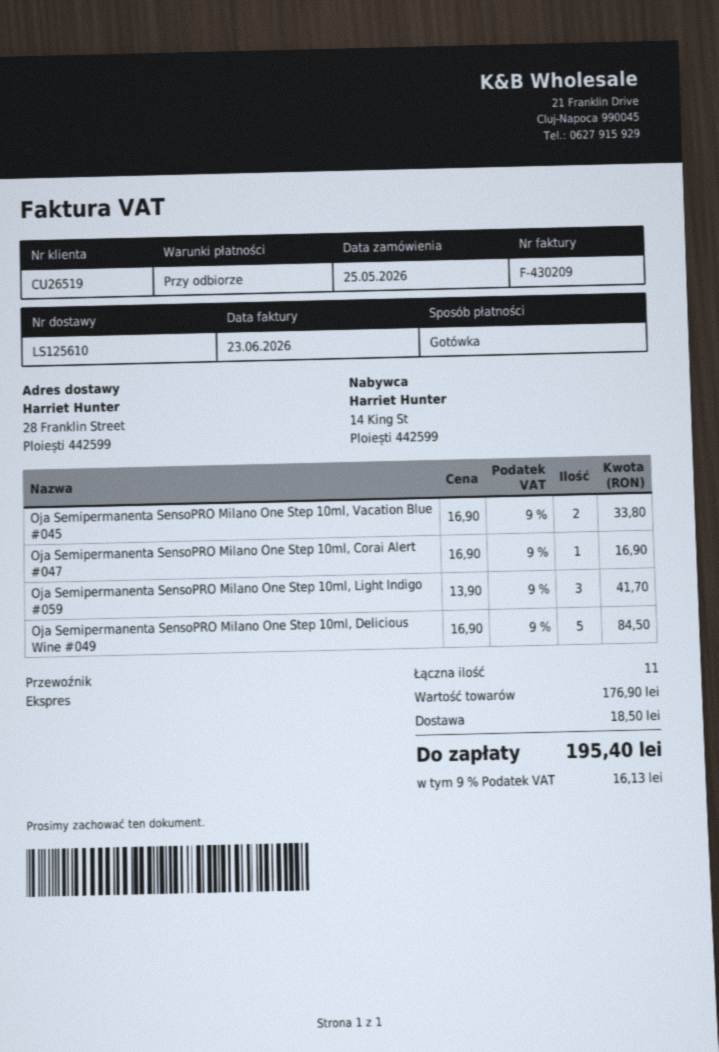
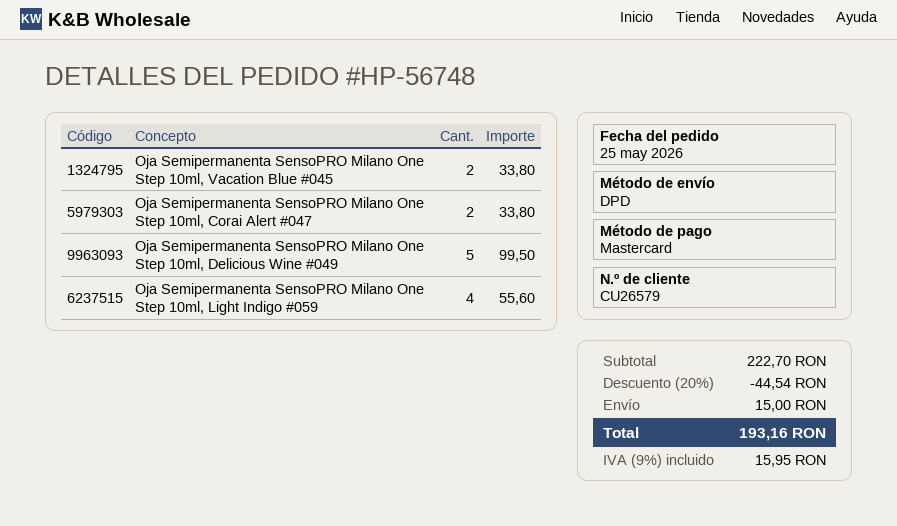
customer number: CU26519 -> CU26579
payment method: cash -> Mastercard
shipping method: express -> DPD
Oja Semipermanenta SensoPRO Milano One Step 10ml, Corai Alert #047: 1 for 16.90 -> 2 for 33.80
Oja Semipermanenta SensoPRO Milano One Step 10ml, Light Indigo #059: 3 for 41.70 -> 4 for 55.60
Oja Semipermanenta SensoPRO Milano One Step 10ml, Delicious Wine #049: 5 for 84.50 -> 5 for 99.50
subtotal: 176.90 -> 222.70
discount: none -> 20% = 44.54
shipping: 18.50 -> 15.00
tax: 9% = 16.13 -> 9% = 15.95
total: 195.40 -> 193.16

